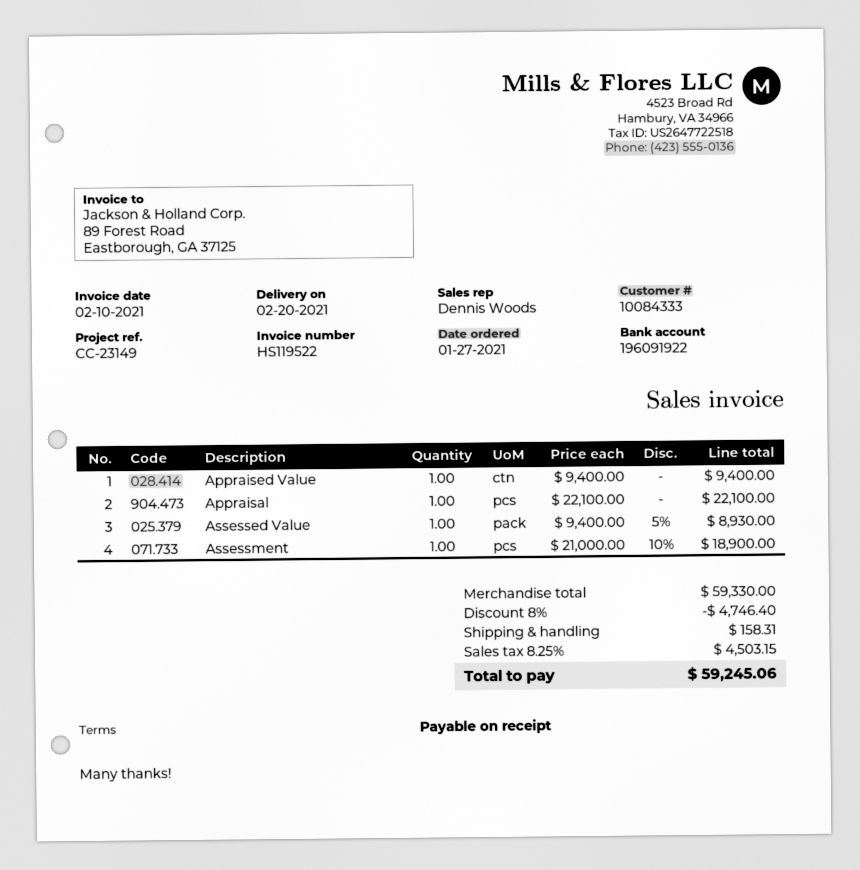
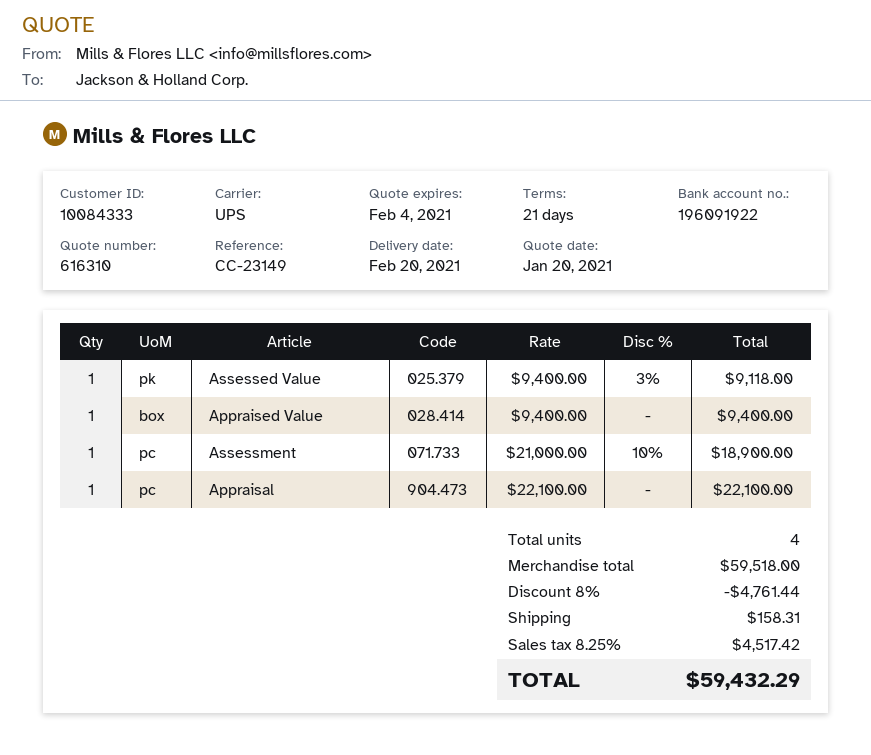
payment terms: on receipt -> 21 days
Assessed Value: 1 x 9400.00 - 5% = 8930.00 -> 1 x 9400.00 - 3% = 9118.00
subtotal: 59330.00 -> 59518.00
discount: 8% = 4746.40 -> 8% = 4761.44
tax: 8.25% = 4503.15 -> 8.25% = 4517.42
total: 59245.06 -> 59432.29

